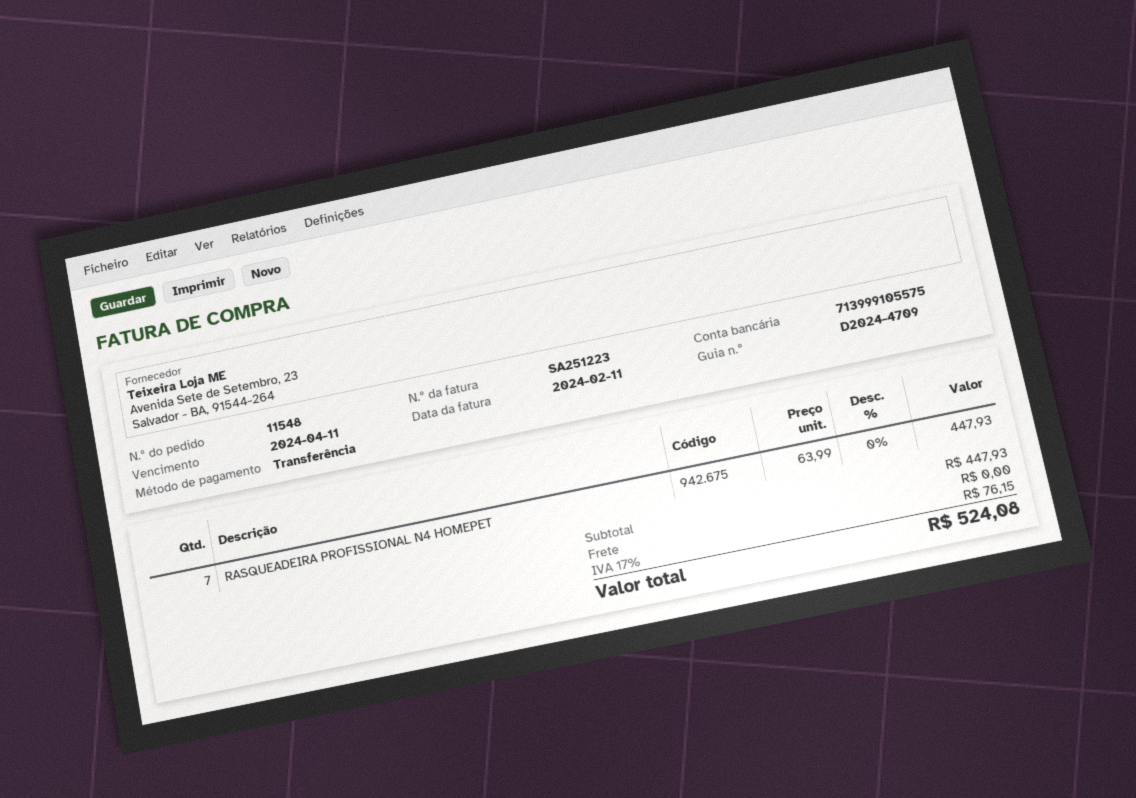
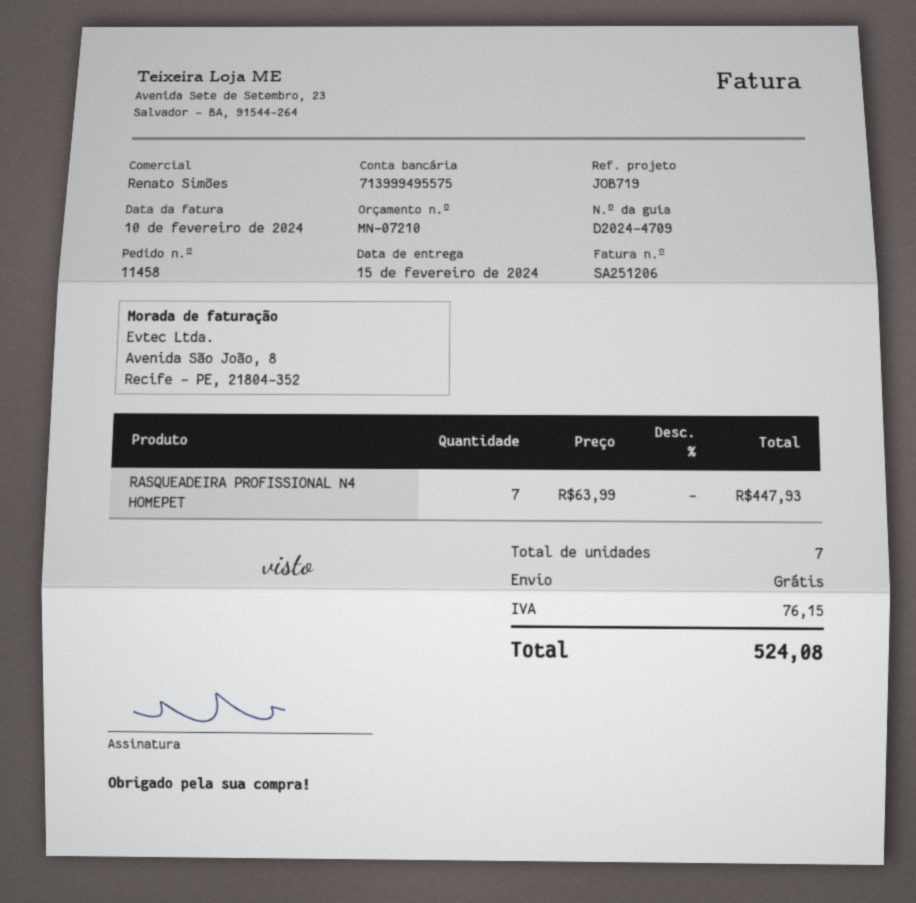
order number: 11548 -> 11458
invoice number: SA251223 -> SA251206
invoice date: 2024-02-11 -> 2024-02-10
bank account: 713999105575 -> 713999495575

